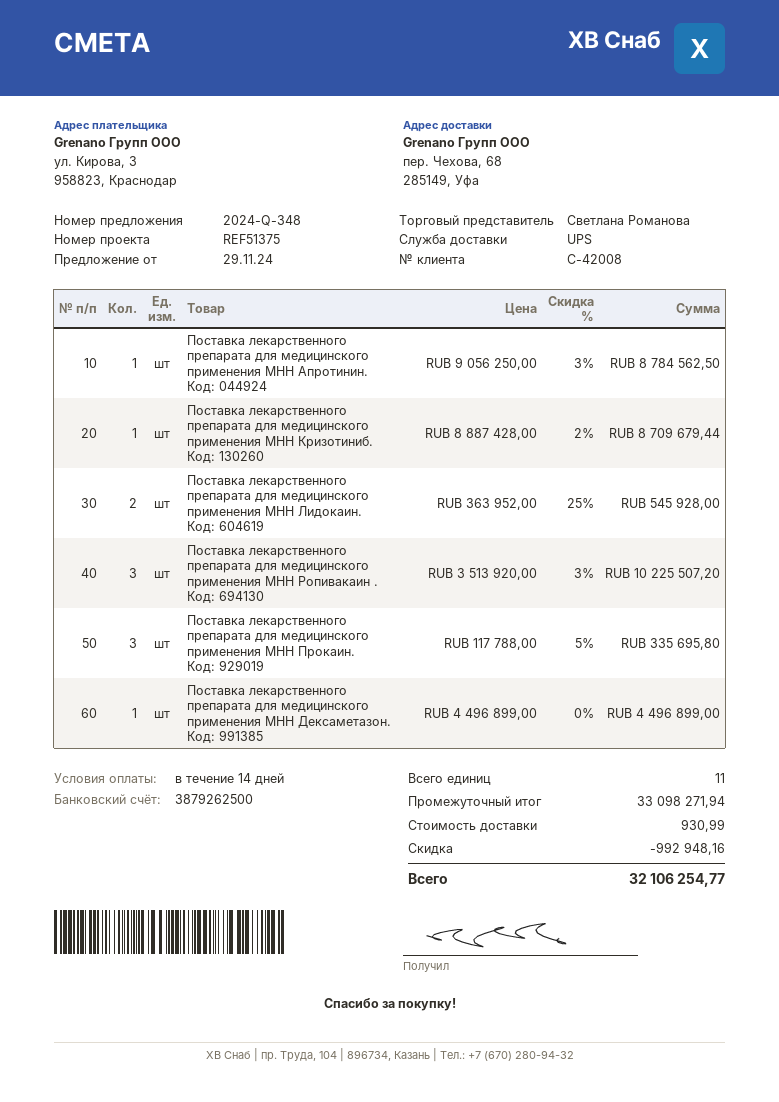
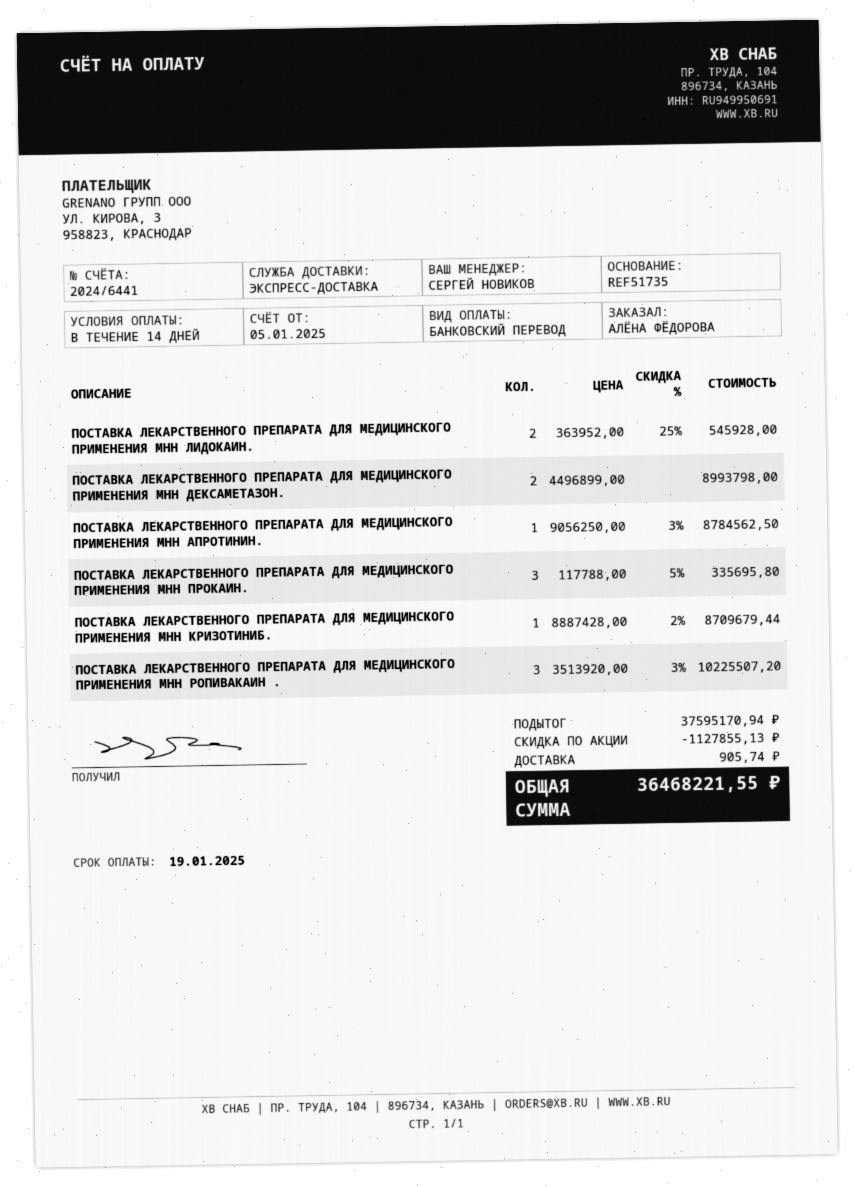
reference: REF51375 -> REF51735
sales rep: Светлана Романова -> СЕРГЕЙ НОВИКОВ
shipping method: UPS -> express
Поставка лекарственного препарата для медицинского применения МНН Дексаметазон.: 1 x 4496899.00 = 4496899.00 -> 2 x 4496899.00 = 8993798.00
subtotal: 33098271.94 -> 37595170.94
discount: 992948.16 -> 1127855.13
shipping: 930.99 -> 905.74
total: 32106254.77 -> 36468221.55

